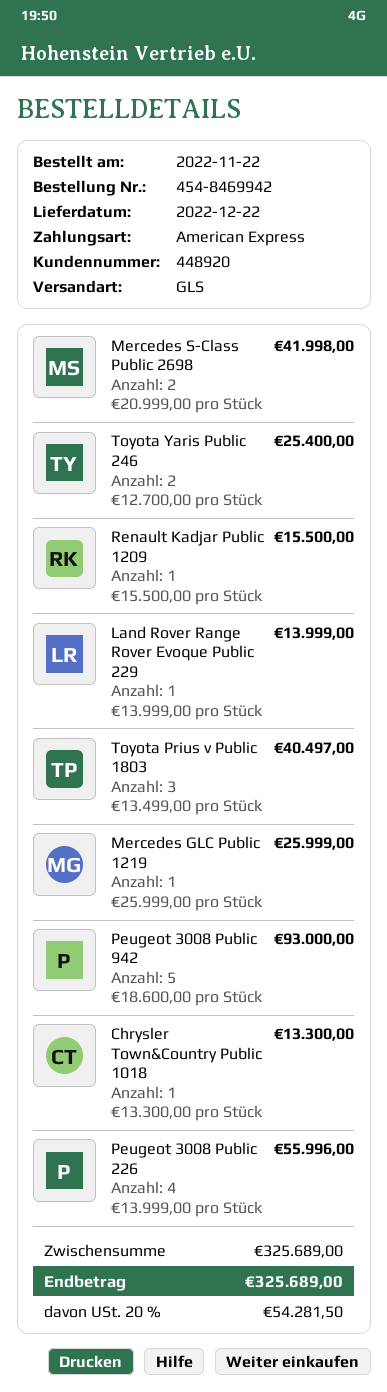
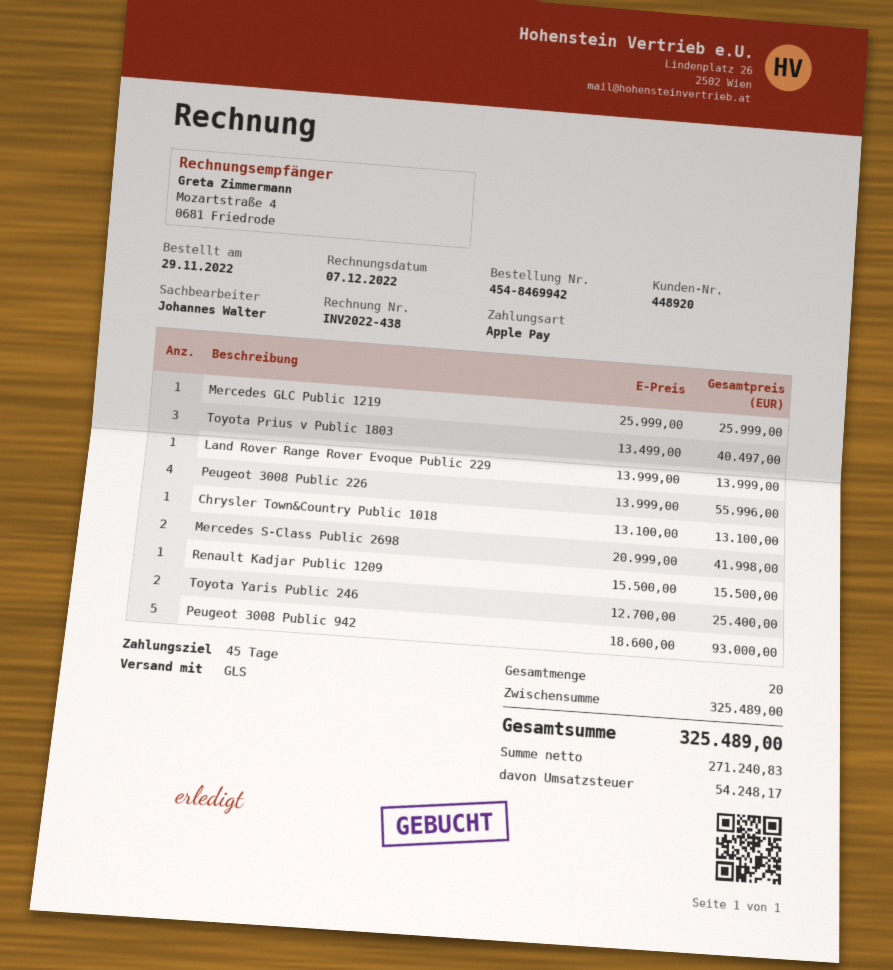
order date: 2022-11-22 -> 2022-11-29
payment method: American Express -> Apple Pay
Chrysler Town&Country Public 1018: 1 x 13300.00 = 13300.00 -> 1 x 13100.00 = 13100.00
subtotal: 325689.00 -> 325489.00
tax: 54281.50 -> 54248.17
total: 325689.00 -> 325489.00

